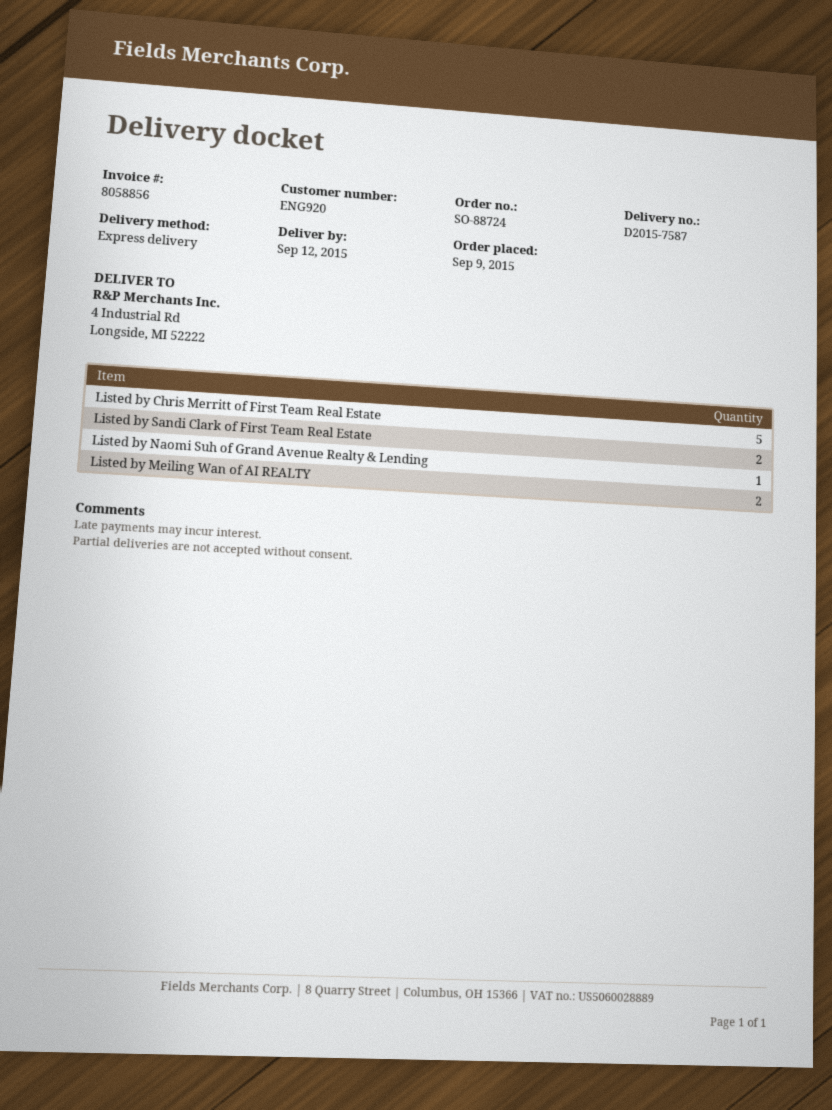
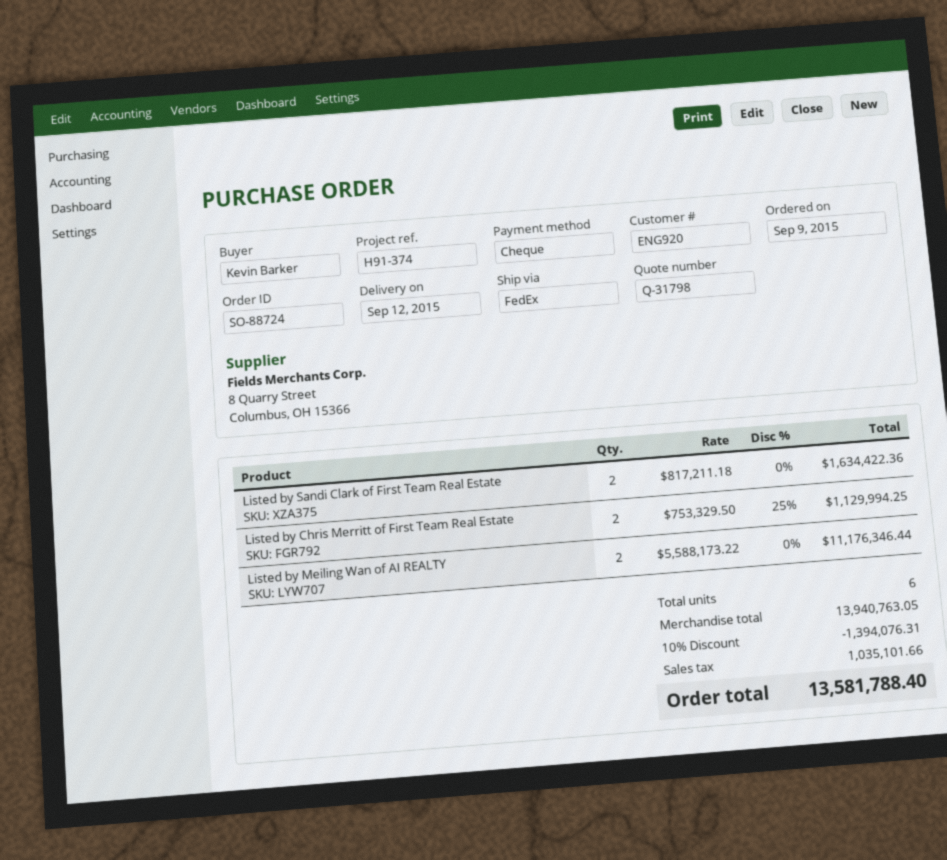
shipping method: express -> FedEx
Listed by Chris Merritt of First Team Real Estate: 5 -> 2
Listed by Naomi Suh of Grand Avenue Realty & Lending: 1 -> none

